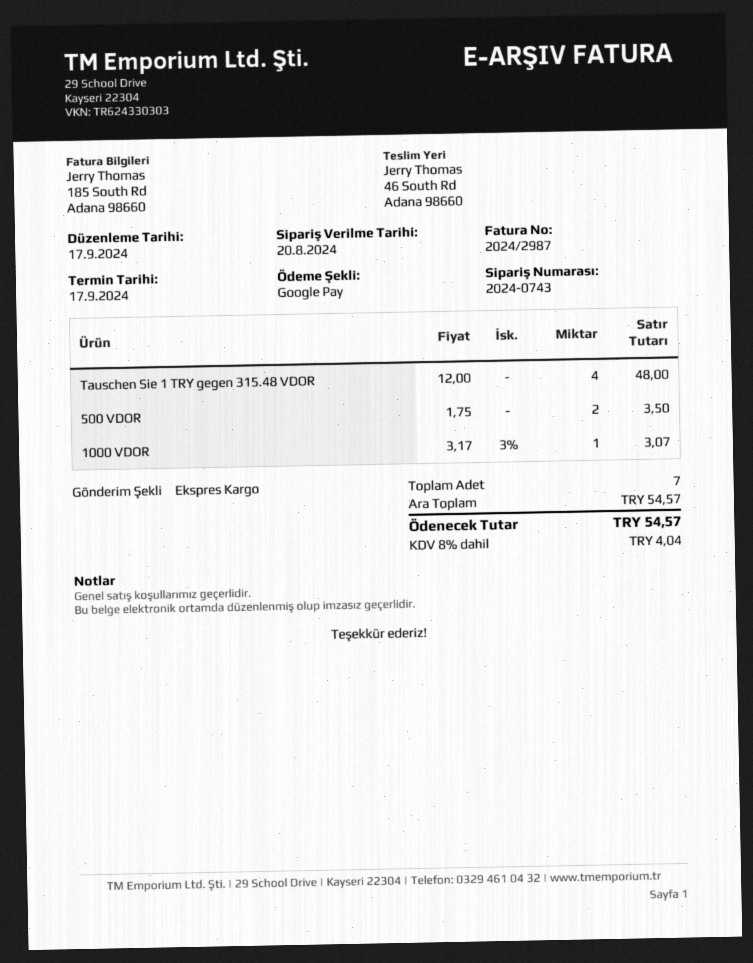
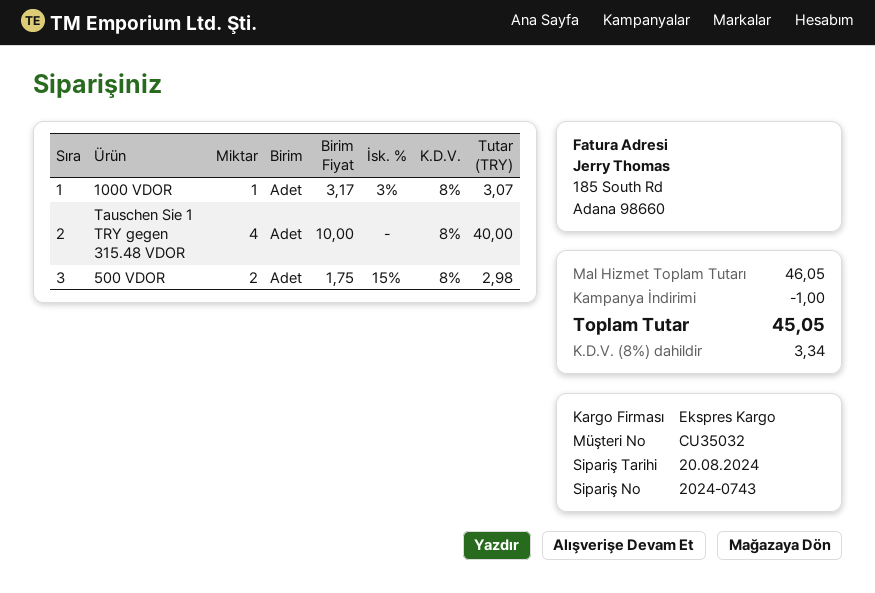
Tauschen Sie 1 TRY gegen 315.48 VDOR: 4 x 12.00 = 48.00 -> 4 x 10.00 = 40.00
500 VDOR: 2 x 1.75 = 3.50 -> 2 x 1.75 - 15% = 2.98
subtotal: 54.57 -> 46.05
discount: none -> 1.00
tax: 8% = 4.04 -> 8% = 3.34
total: 54.57 -> 45.05

